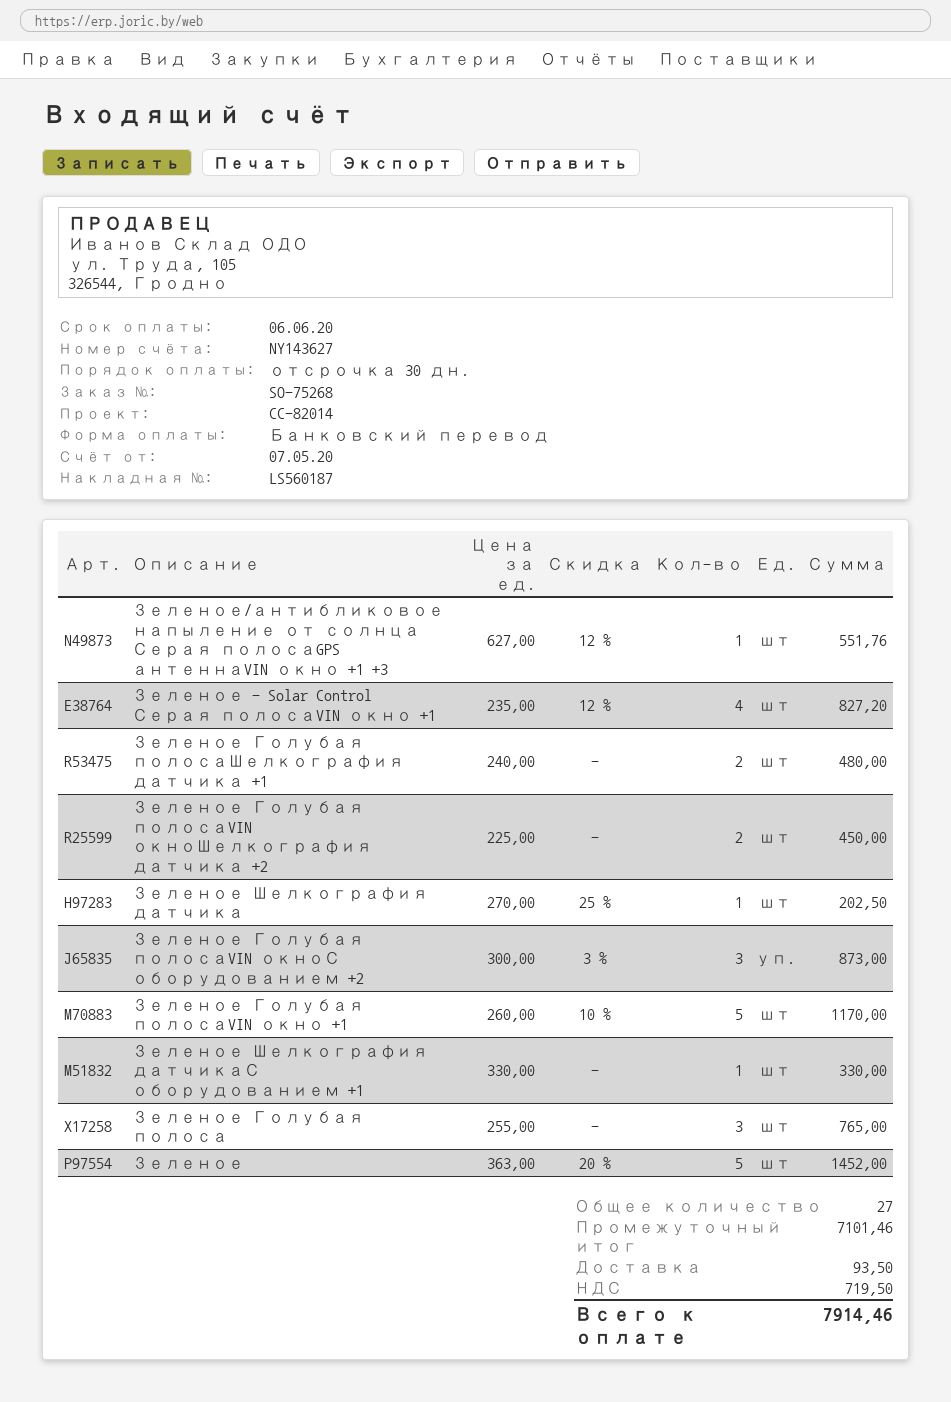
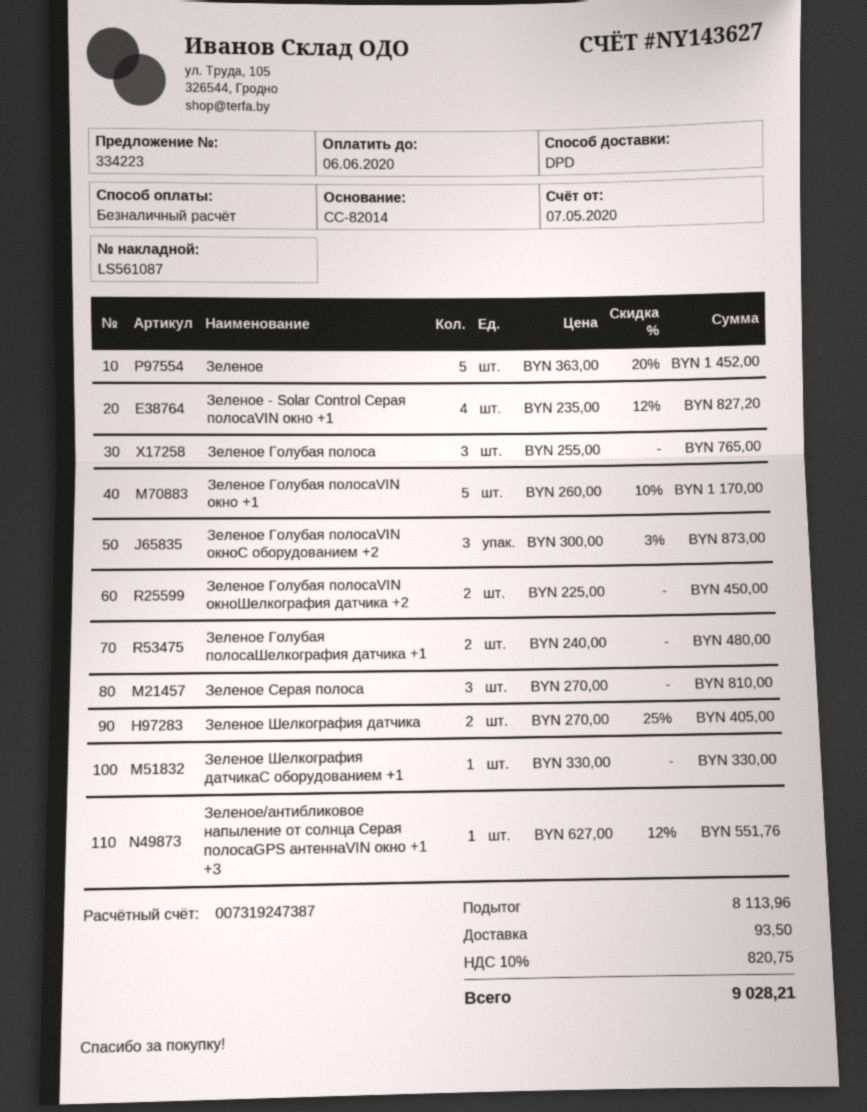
delivery note number: LS560187 -> LS561087
Зеленое Шелкография датчика: 1 x 270.00 - 25% = 202.50 -> 2 x 270.00 - 25% = 405.00
Зеленое Серая полоса: none -> 3 x 270.00 = 810.00
subtotal: 7101.46 -> 8113.96
tax: 719.50 -> 820.75
total: 7914.46 -> 9028.21

